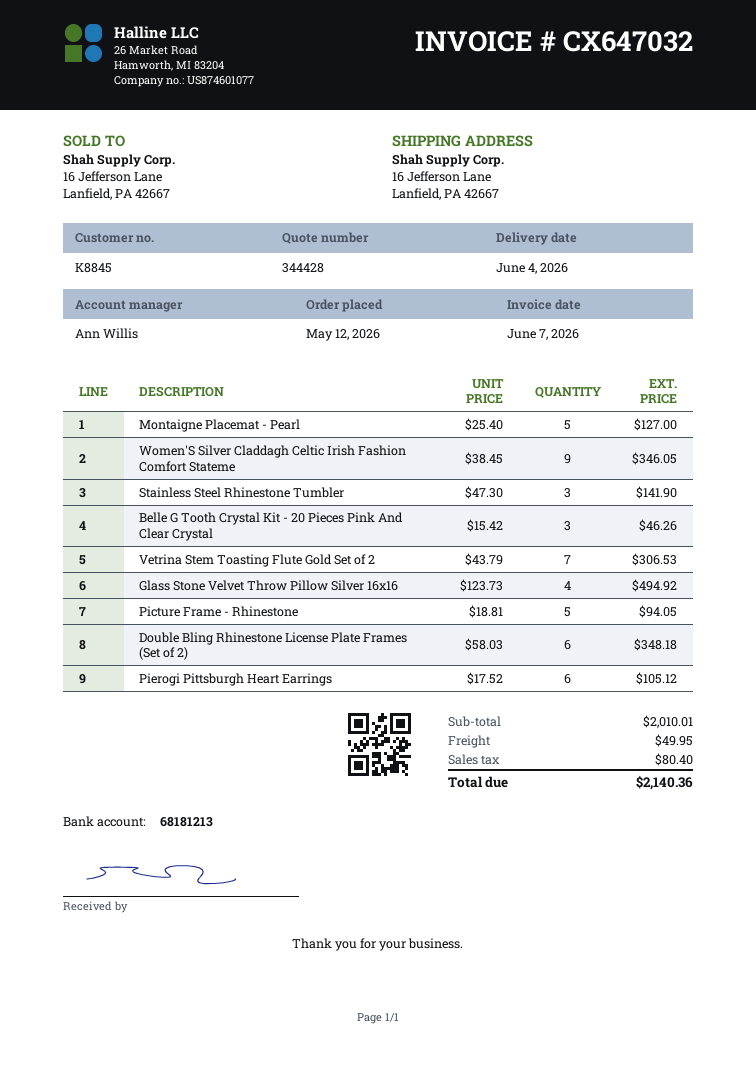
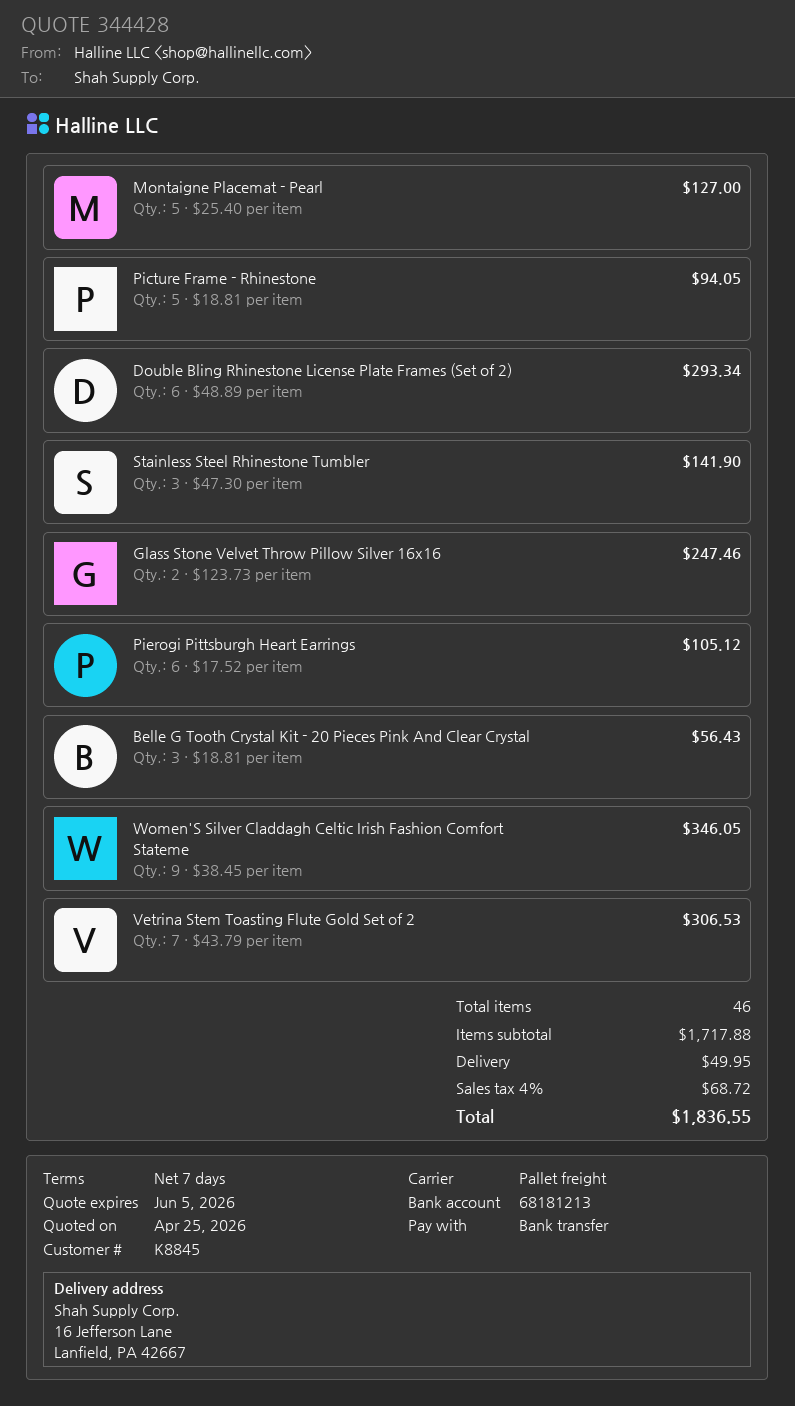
Belle G Tooth Crystal Kit - 20 Pieces Pink And Clear Crystal: 3 x 15.42 = 46.26 -> 3 x 18.81 = 56.43
Glass Stone Velvet Throw Pillow Silver 16x16: 4 x 123.73 = 494.92 -> 2 x 123.73 = 247.46
Double Bling Rhinestone License Plate Frames (Set of 2): 6 x 58.03 = 348.18 -> 6 x 48.89 = 293.34
subtotal: 2010.01 -> 1717.88
tax: 80.40 -> 68.72
total: 2140.36 -> 1836.55

